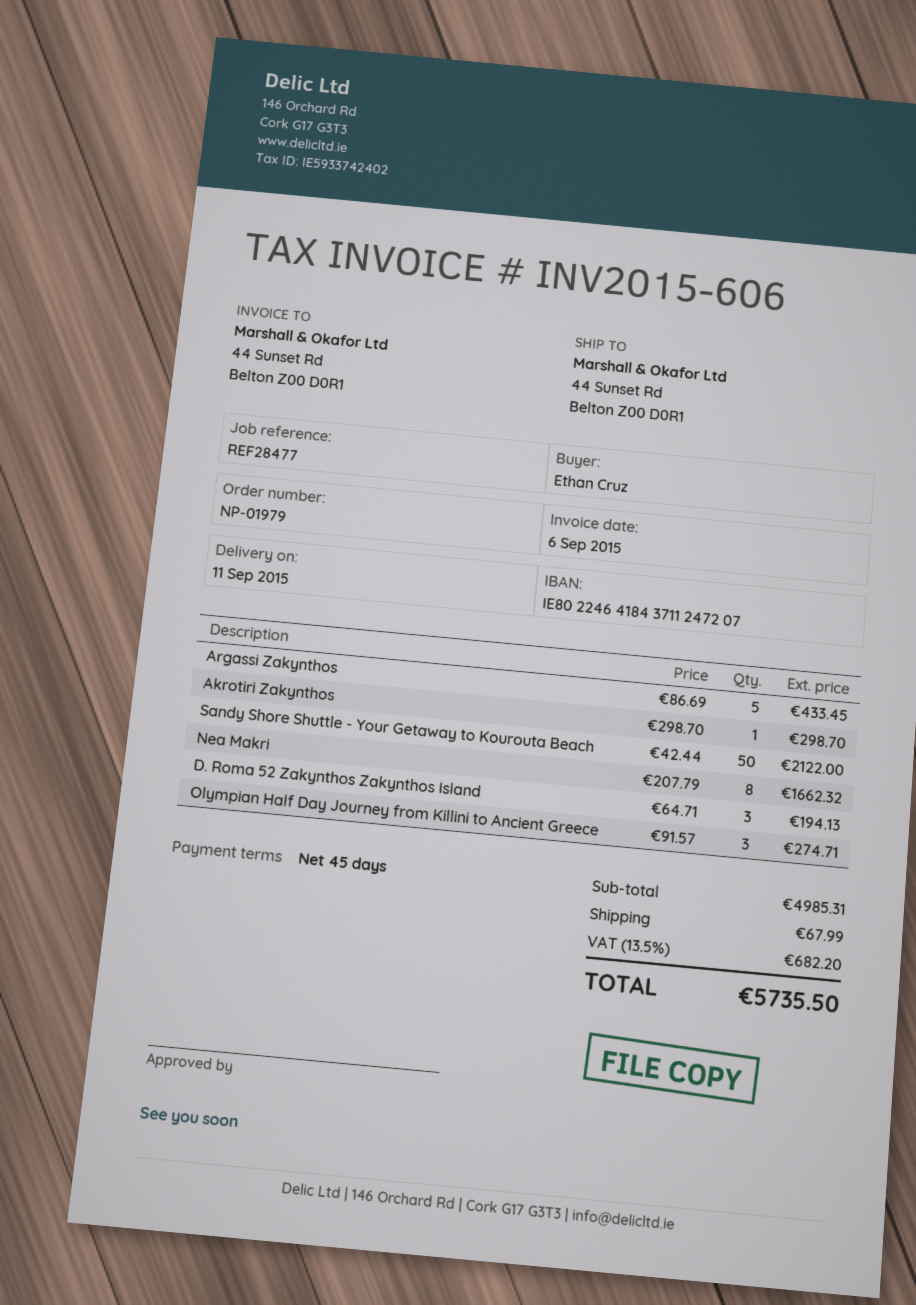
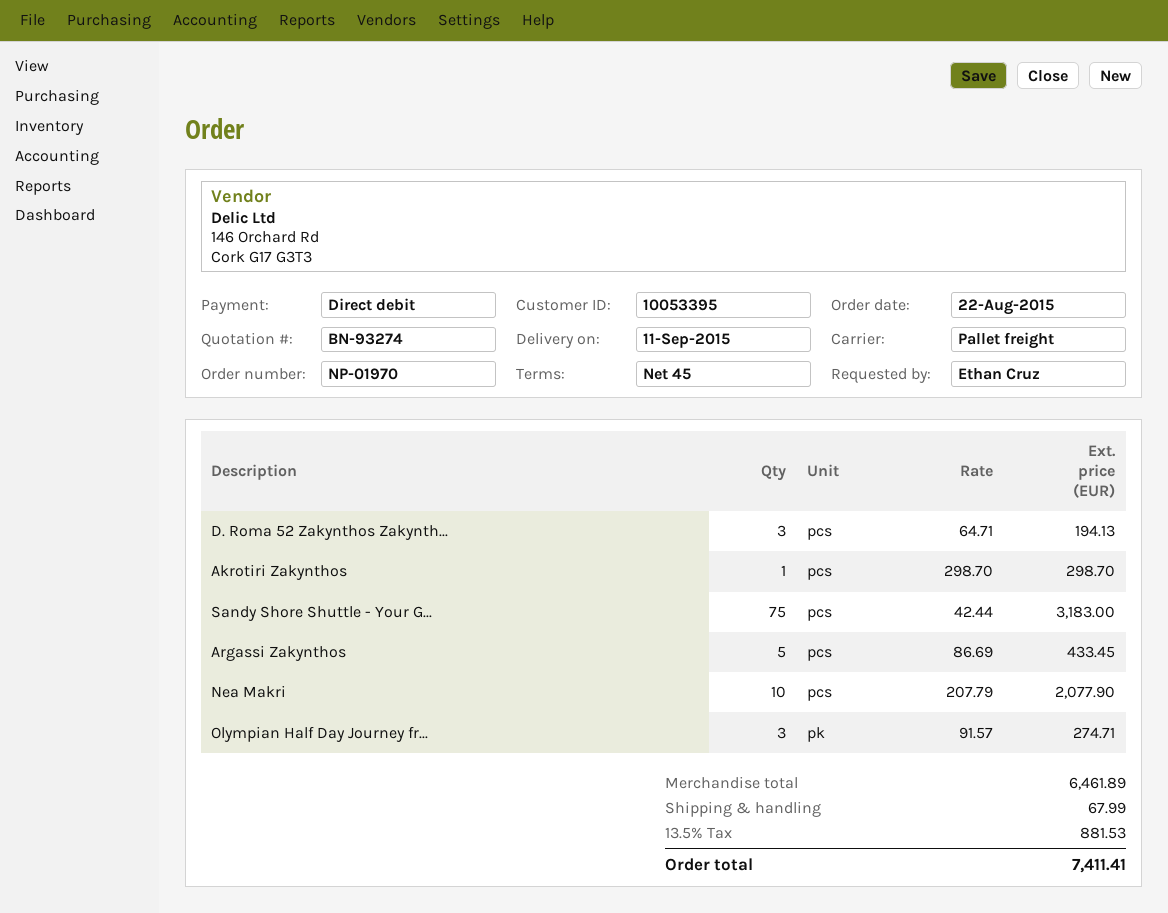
order number: NP-01979 -> NP-01970
Sandy Shore Shuttle - Your Getaway to Kourouta Beach: 50 x 42.44 = 2122.00 -> 75 x 42.44 = 3183.00
Nea Makri: 8 x 207.79 = 1662.32 -> 10 x 207.79 = 2077.90
subtotal: 4985.31 -> 6461.89
tax: 13.5% = 682.20 -> 13.5% = 881.53
total: 5735.50 -> 7411.41

